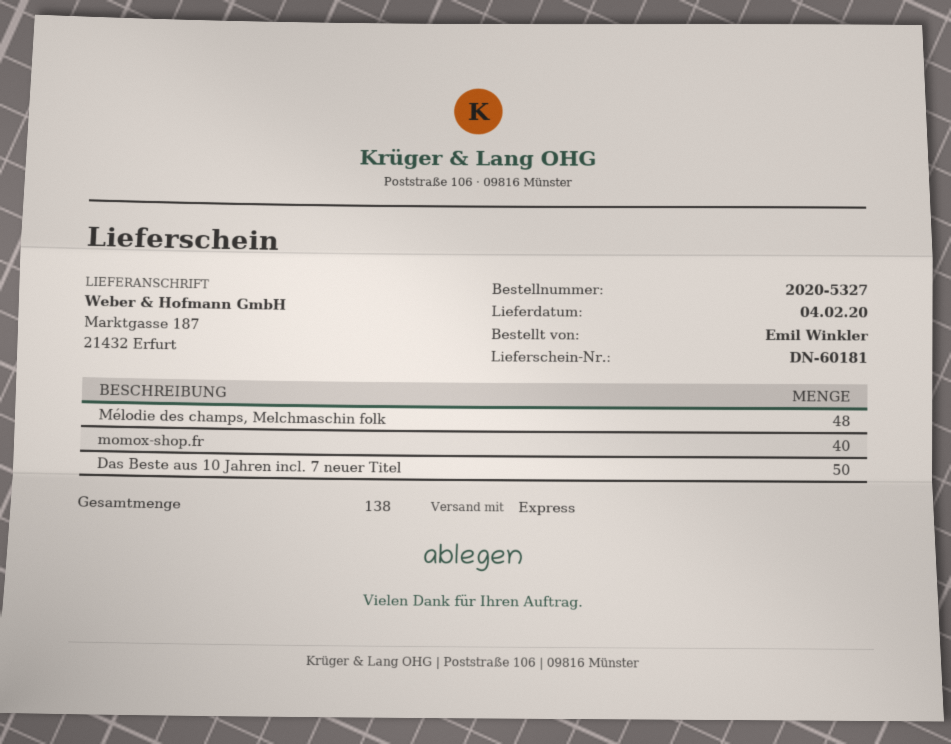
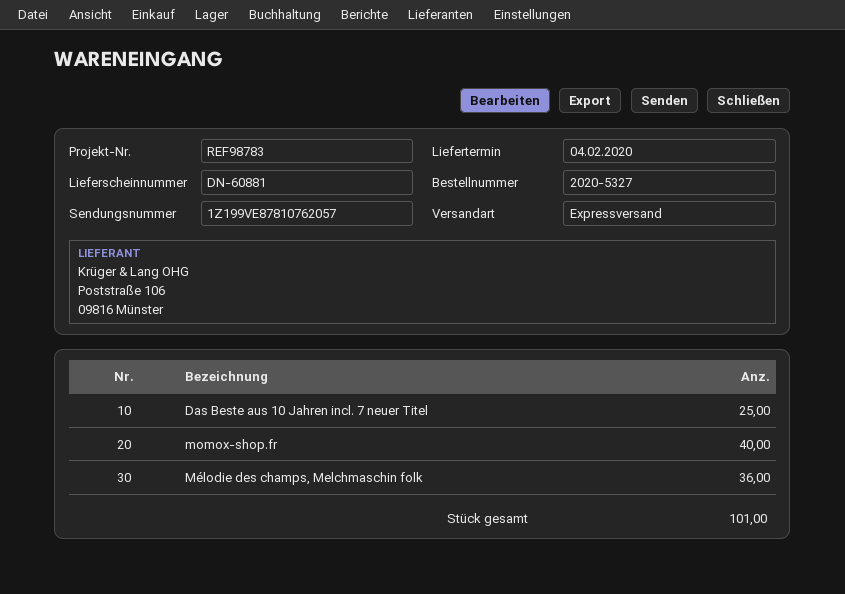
delivery note number: DN-60181 -> DN-60881
Mélodie des champs, Melchmaschin folk: 48 -> 36
Das Beste aus 10 Jahren incl. 7 neuer Titel: 50 -> 25
total quantity: 138 -> 101

